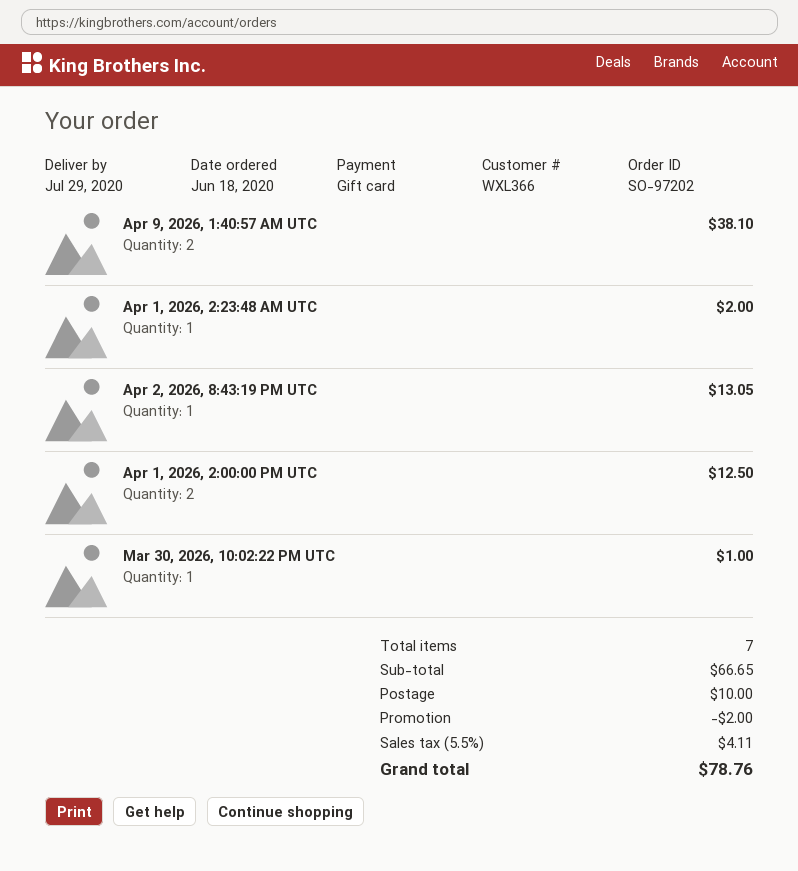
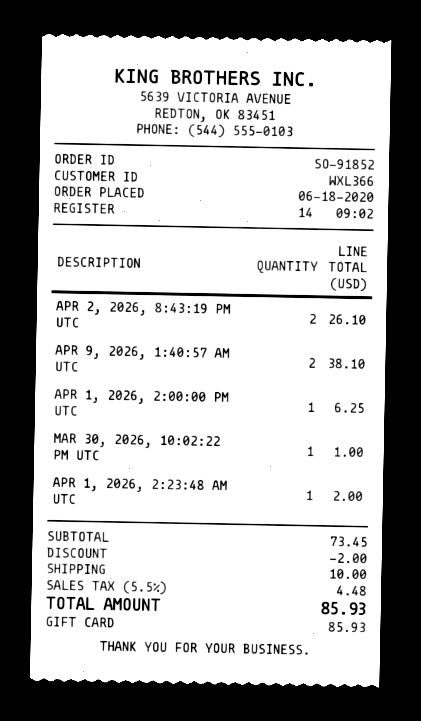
order number: SO-97202 -> SO-91852
Apr 2, 2026, 8:43:19 PM UTC: 1 for 13.05 -> 2 for 26.10
Apr 1, 2026, 2:00:00 PM UTC: 2 for 12.50 -> 1 for 6.25
subtotal: 66.65 -> 73.45
tax: 5.5% = 4.11 -> 5.5% = 4.48
total: 78.76 -> 85.93

